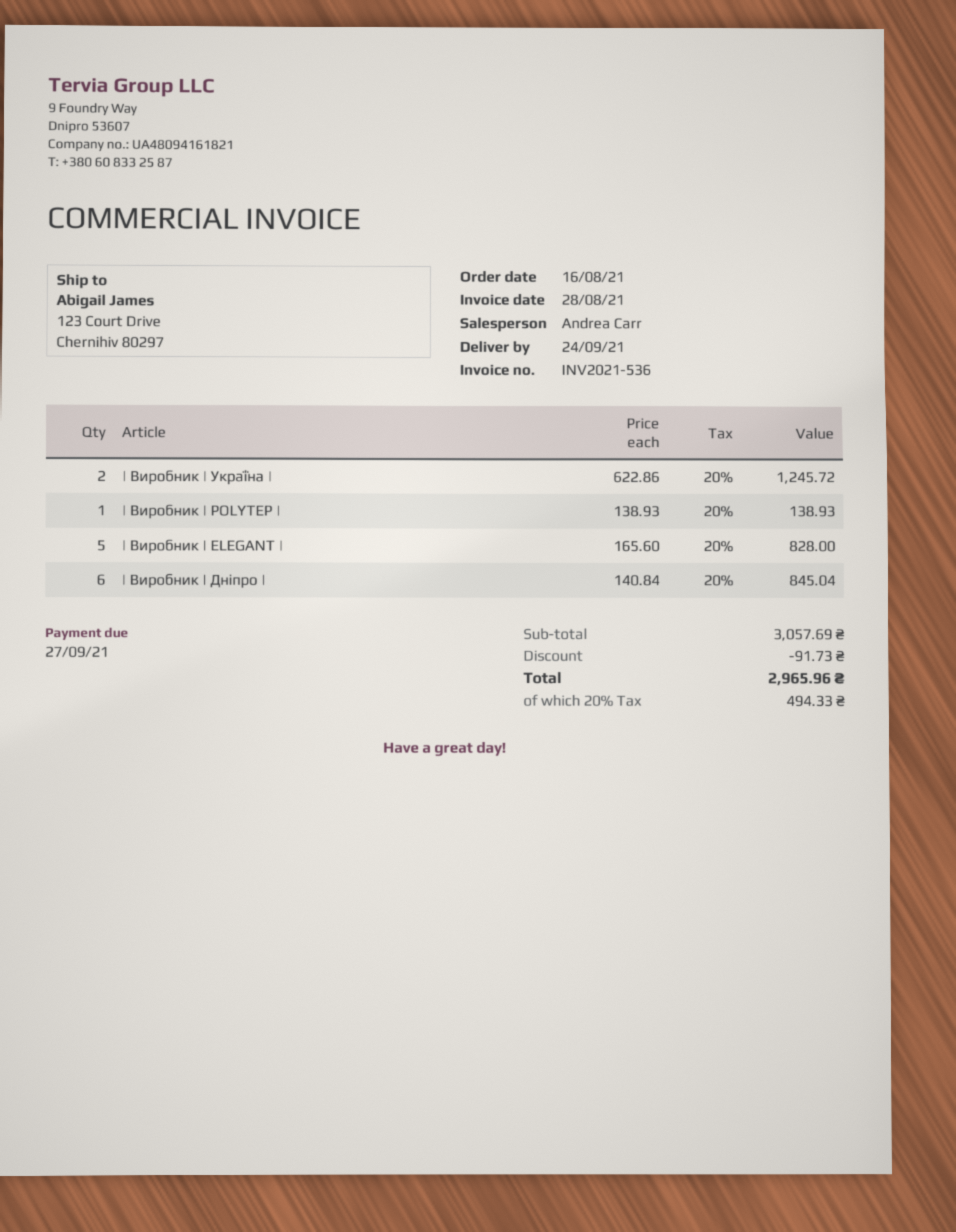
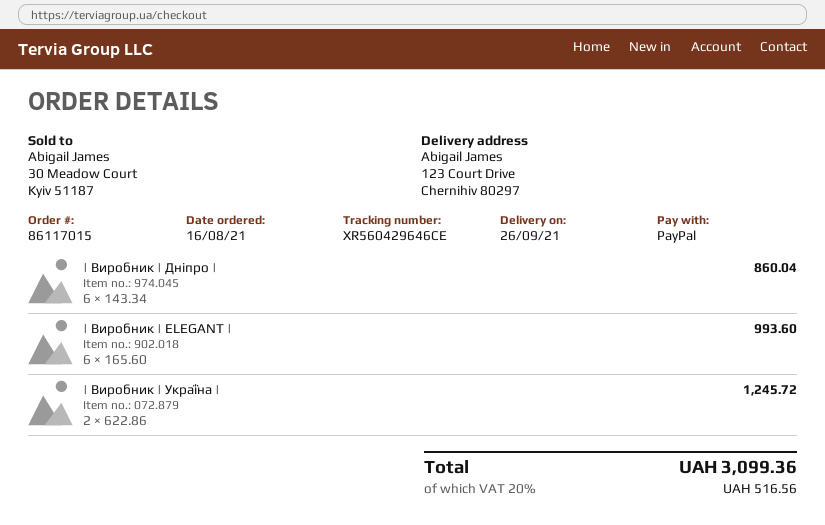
delivery date: 2021-09-24 -> 2021-09-26
| Виробник | POLYTEP |: 1 x 138.93 = 138.93 -> none
| Виробник | ELEGANT |: 5 x 165.60 = 828.00 -> 6 x 165.60 = 993.60
| Виробник | Дніпро |: 6 x 140.84 = 845.04 -> 6 x 143.34 = 860.04
discount: 91.73 -> none
tax: 20% = 494.33 -> 20% = 516.56
total: 2965.96 -> 3099.36

